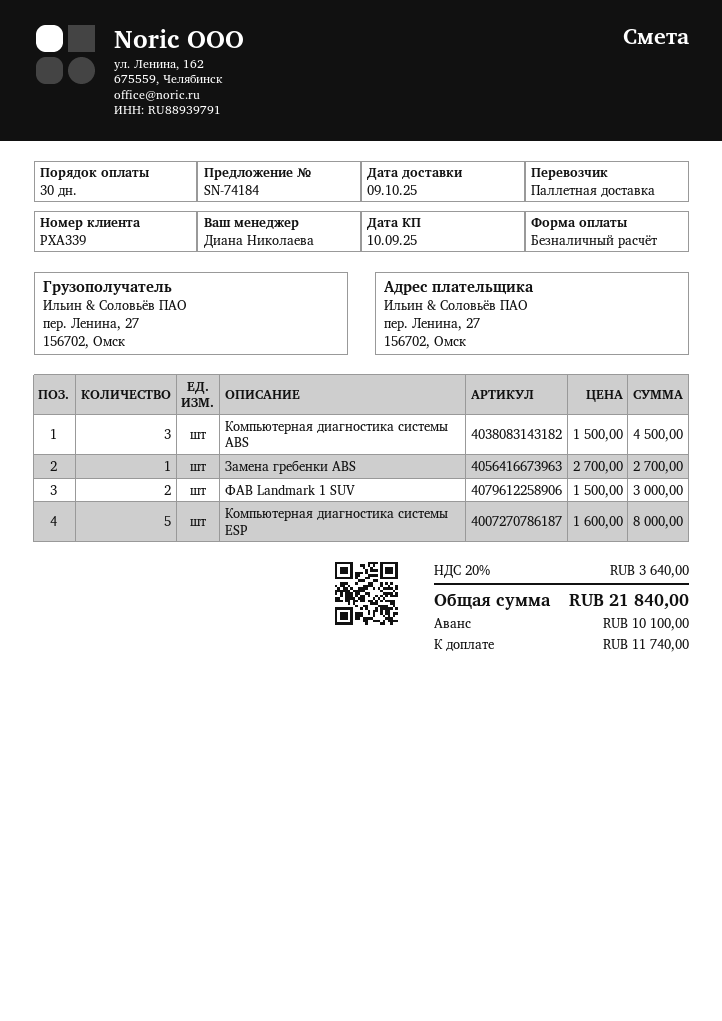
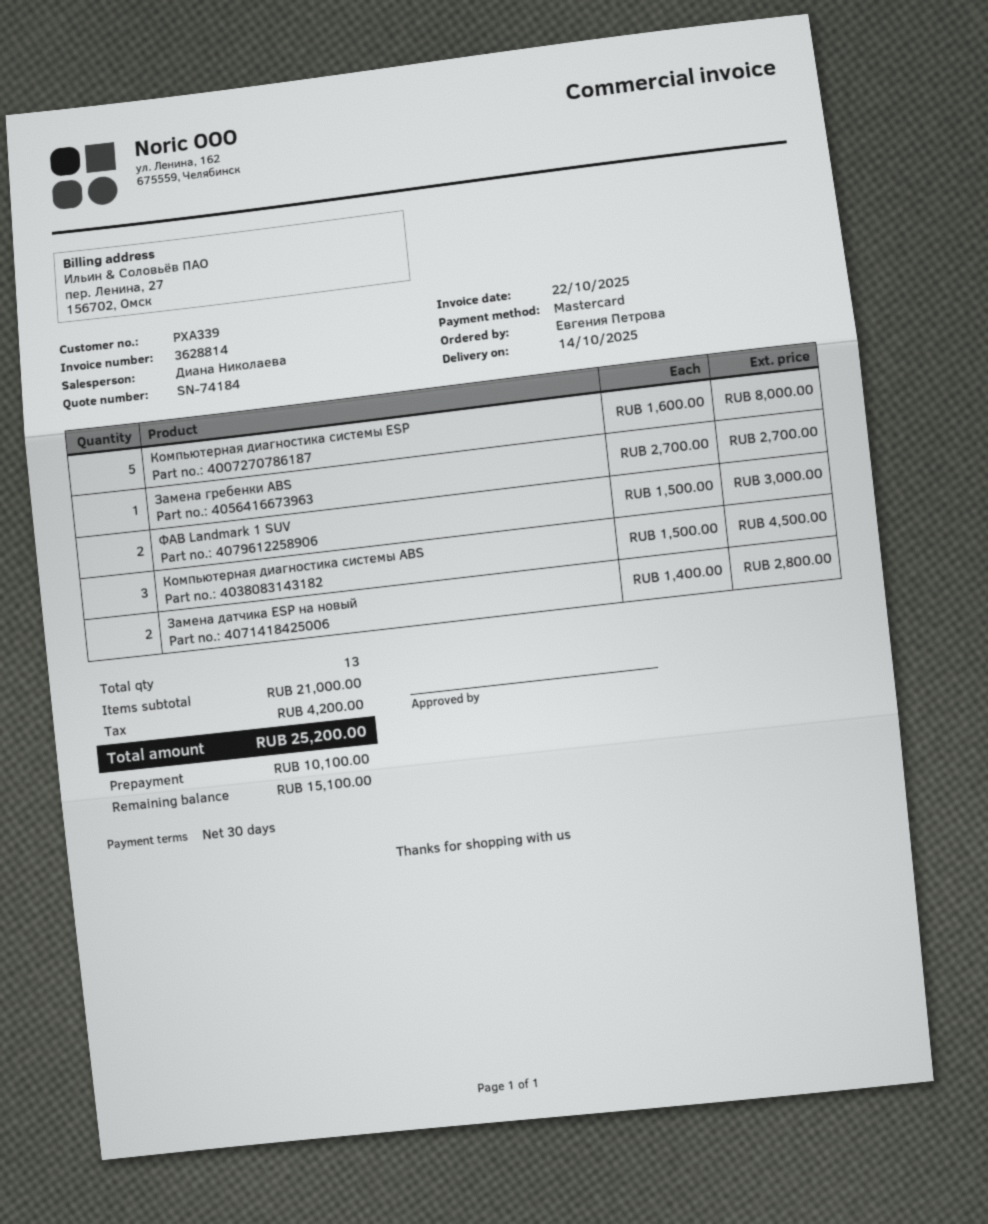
delivery date: 2025-10-09 -> 2025-10-14
payment method: bank transfer -> Mastercard
Замена датчика ESP на новый: none -> 2 x 1400.00 = 2800.00
tax: 3640.00 -> 4200.00
total: 21840.00 -> 25200.00
balance: 11740.00 -> 15100.00

